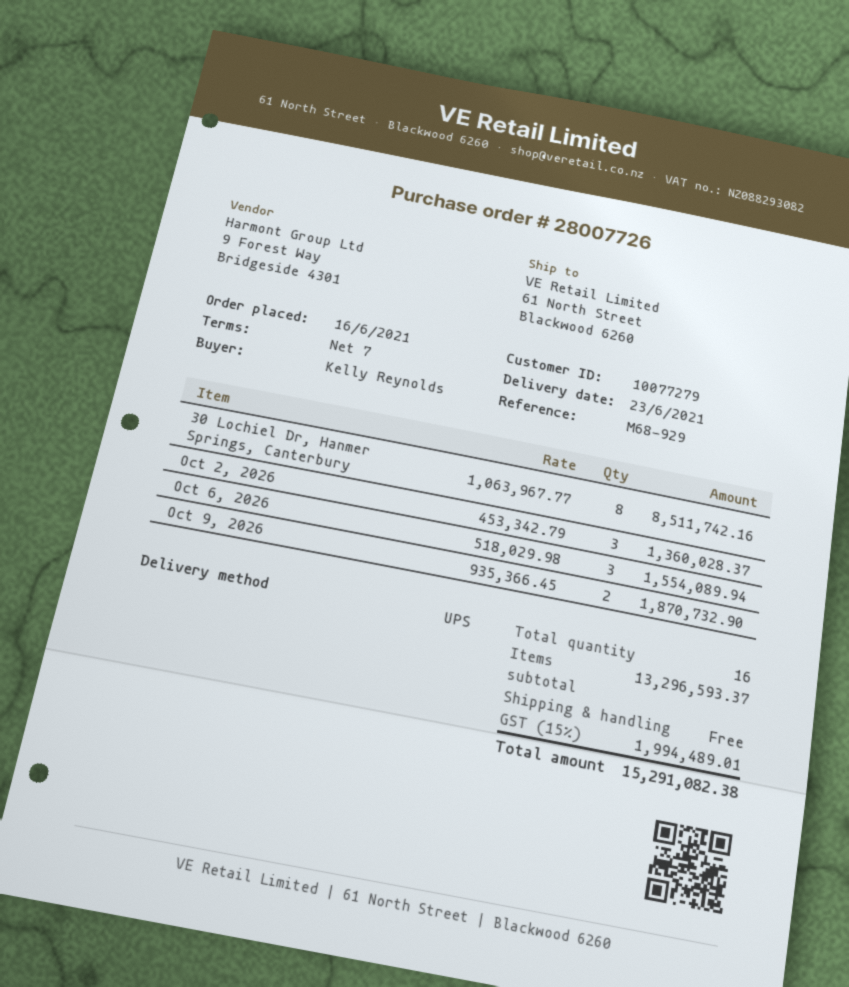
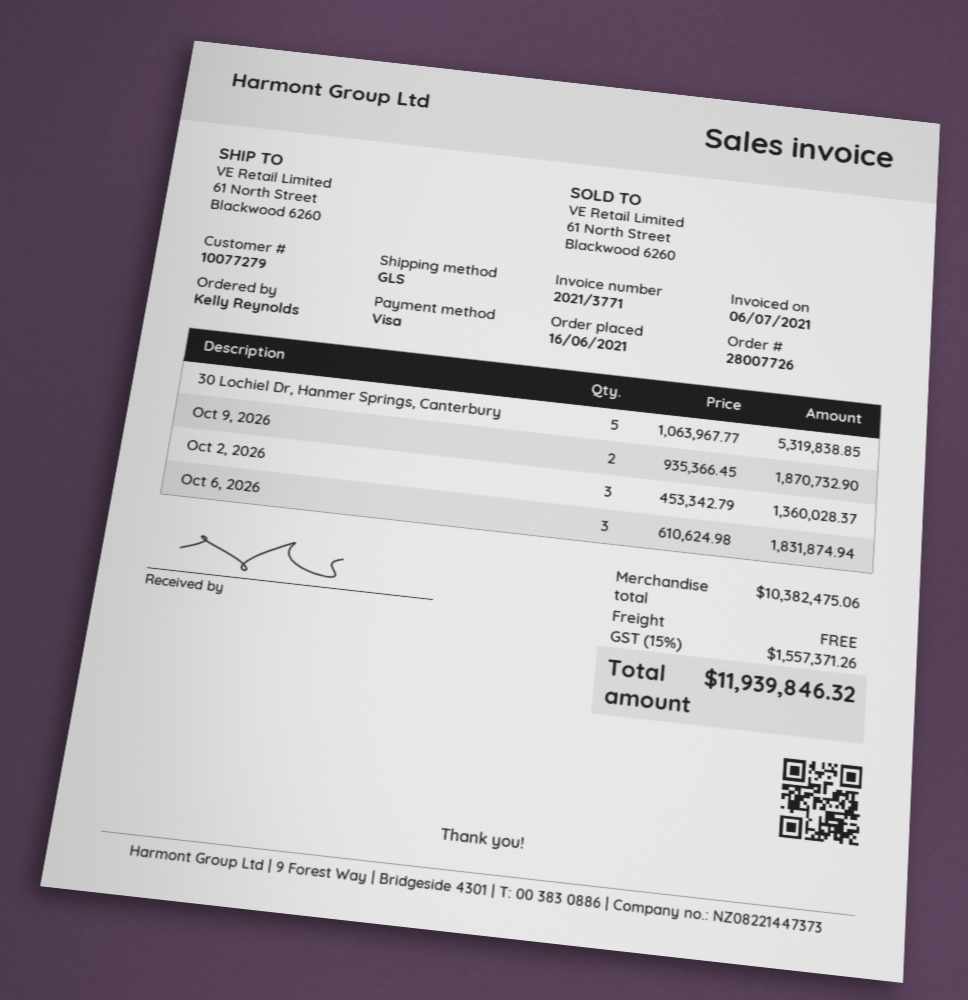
shipping method: UPS -> GLS
30 Lochiel Dr, Hanmer Springs, Canterbury: 8 x 1063967.77 = 8511742.16 -> 5 x 1063967.77 = 5319838.85
Oct 6, 2026: 3 x 518029.98 = 1554089.94 -> 3 x 610624.98 = 1831874.94
subtotal: 13296593.37 -> 10382475.06
tax: 15% = 1994489.01 -> 15% = 1557371.26
total: 15291082.38 -> 11939846.32

